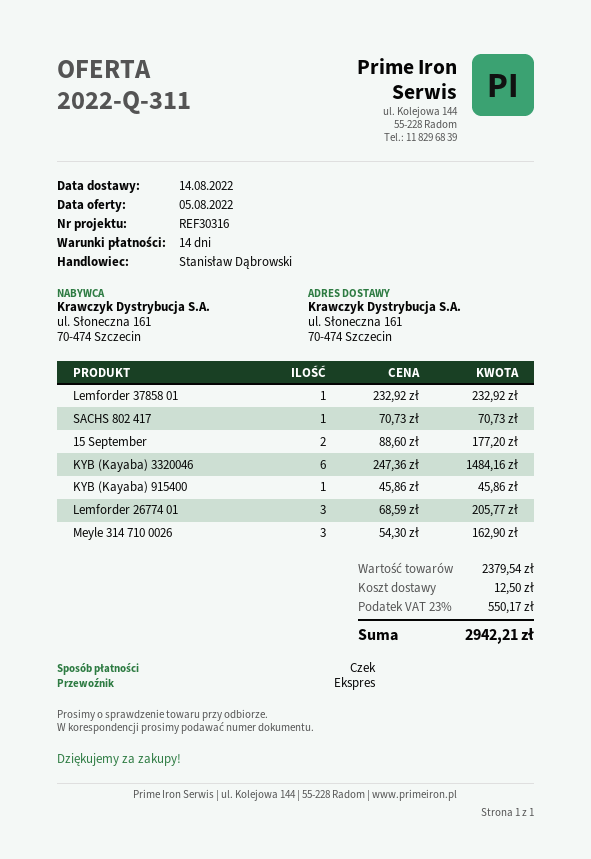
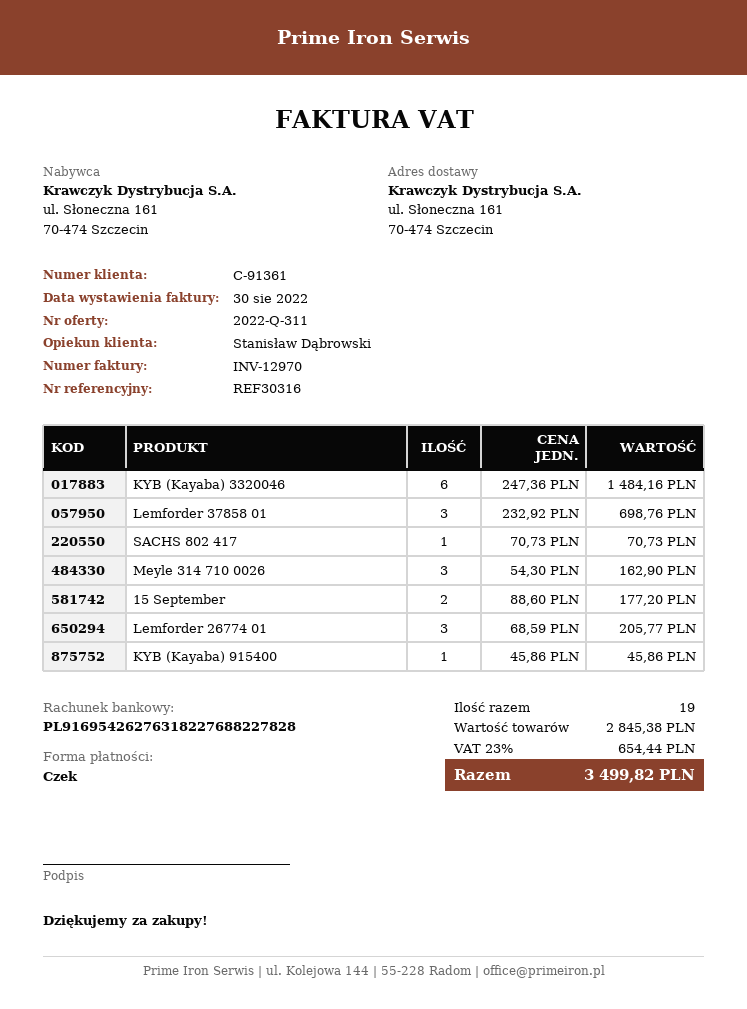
Lemforder 37858 01: 1 x 232.92 = 232.92 -> 3 x 232.92 = 698.76
subtotal: 2379.54 -> 2845.38
shipping: 12.50 -> none
tax: 23% = 550.17 -> 23% = 654.44
total: 2942.21 -> 3499.82

